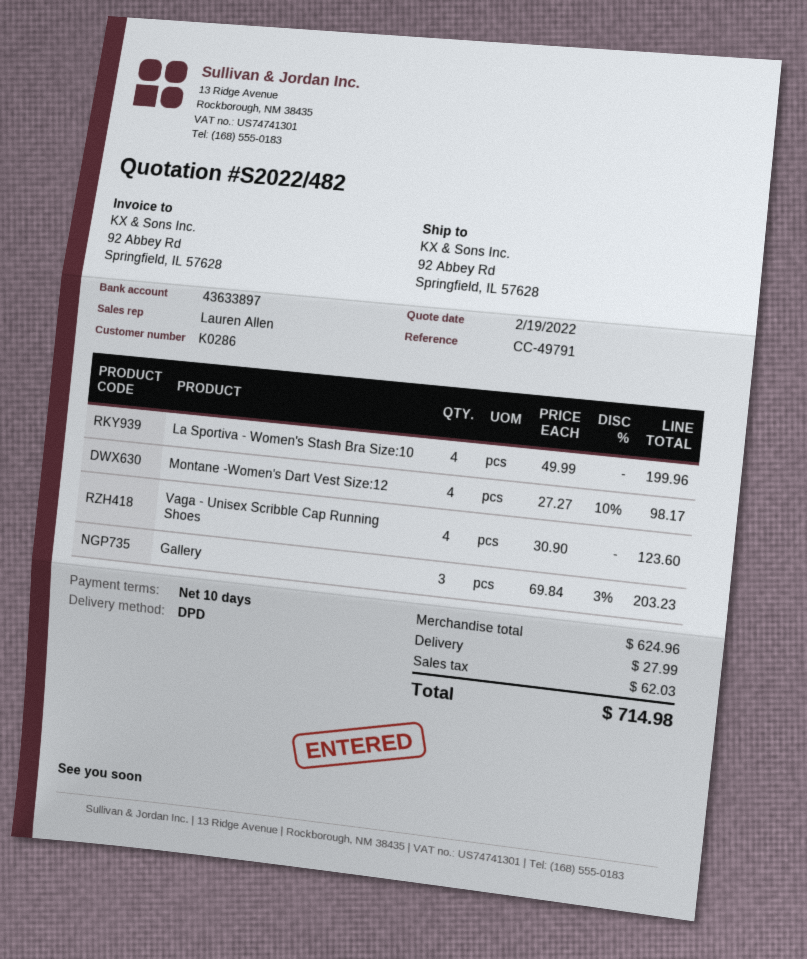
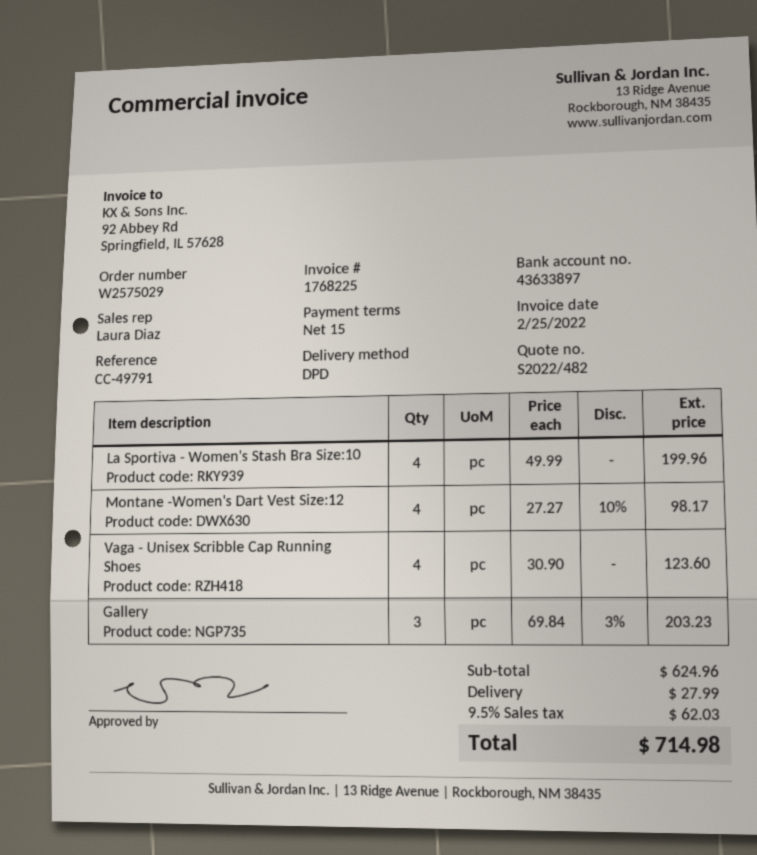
payment terms: 10 days -> 15 days
sales rep: Lauren Allen -> Laura Diaz

